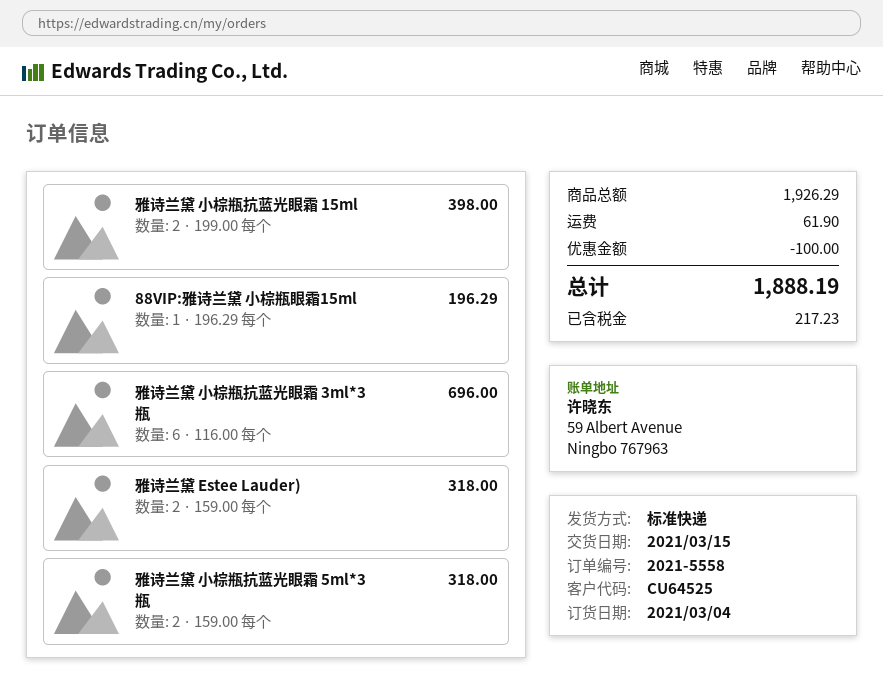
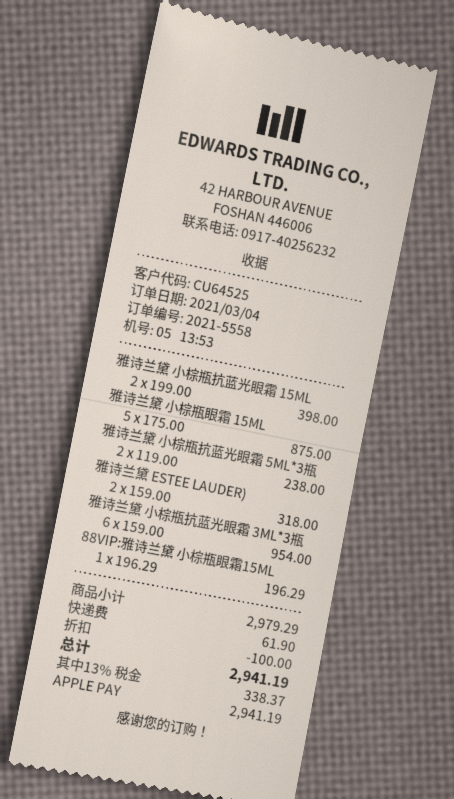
雅诗兰黛 小棕瓶抗蓝光眼霜 3ml*3瓶: 6 x 116.00 = 696.00 -> 6 x 159.00 = 954.00
雅诗兰黛 小棕瓶抗蓝光眼霜 5ml*3瓶: 2 x 159.00 = 318.00 -> 2 x 119.00 = 238.00
雅诗兰黛 小棕瓶眼霜 15ML: none -> 5 x 175.00 = 875.00
subtotal: 1926.29 -> 2979.29
tax: 217.23 -> 338.37
total: 1888.19 -> 2941.19

